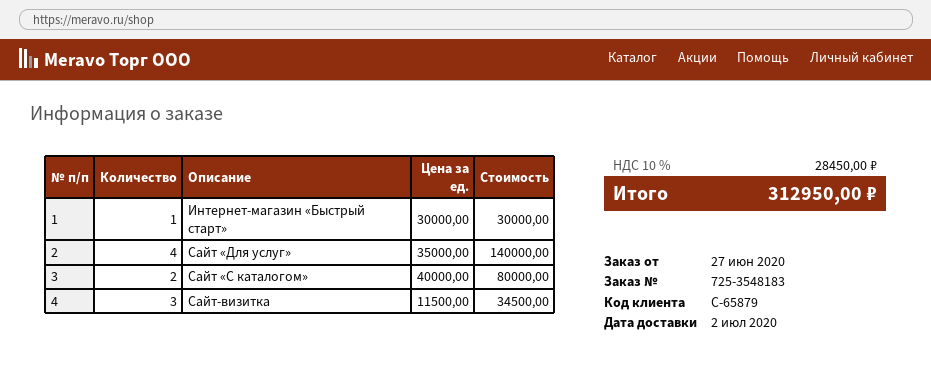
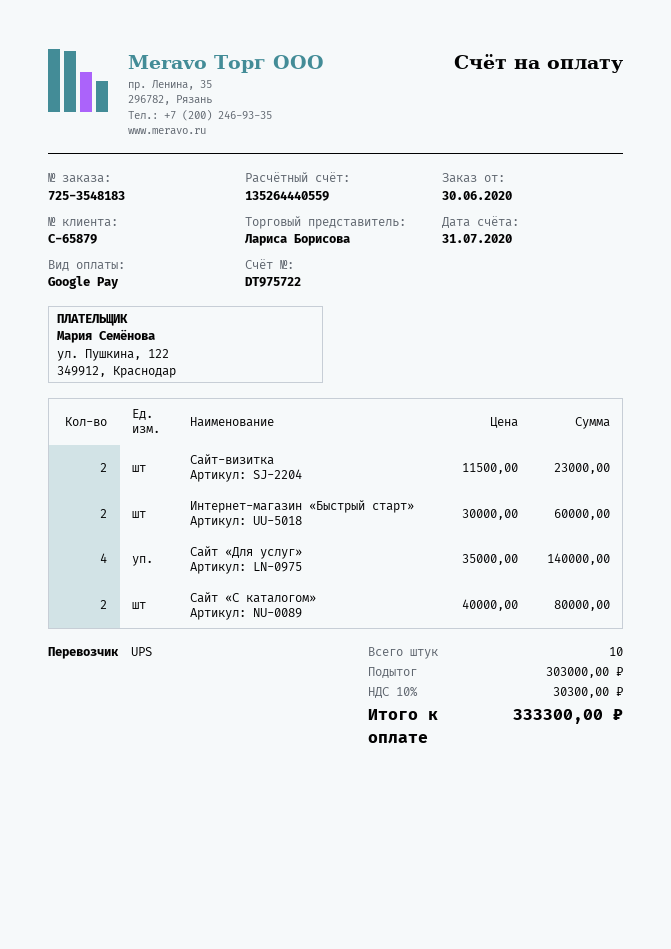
order date: 2020-06-27 -> 2020-06-30
Интернет-магазин «Быстрый старт»: 1 x 30000.00 = 30000.00 -> 2 x 30000.00 = 60000.00
Сайт-визитка: 3 x 11500.00 = 34500.00 -> 2 x 11500.00 = 23000.00
tax: 10% = 28450.00 -> 10% = 30300.00
total: 312950.00 -> 333300.00

